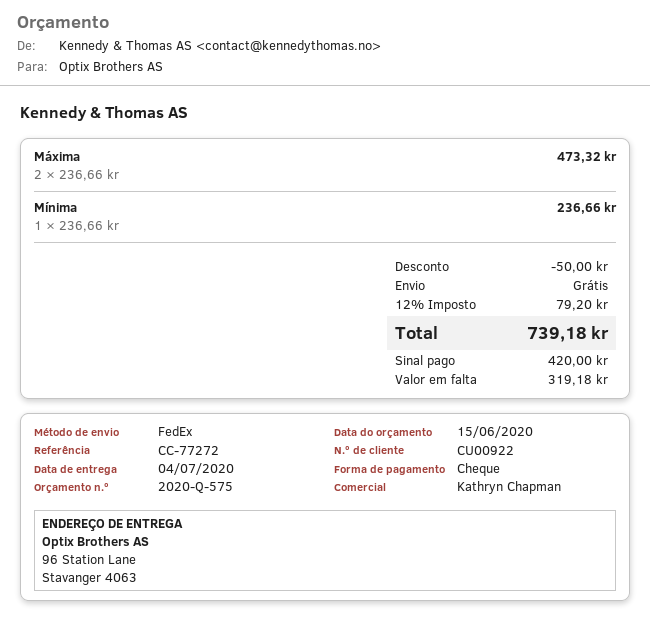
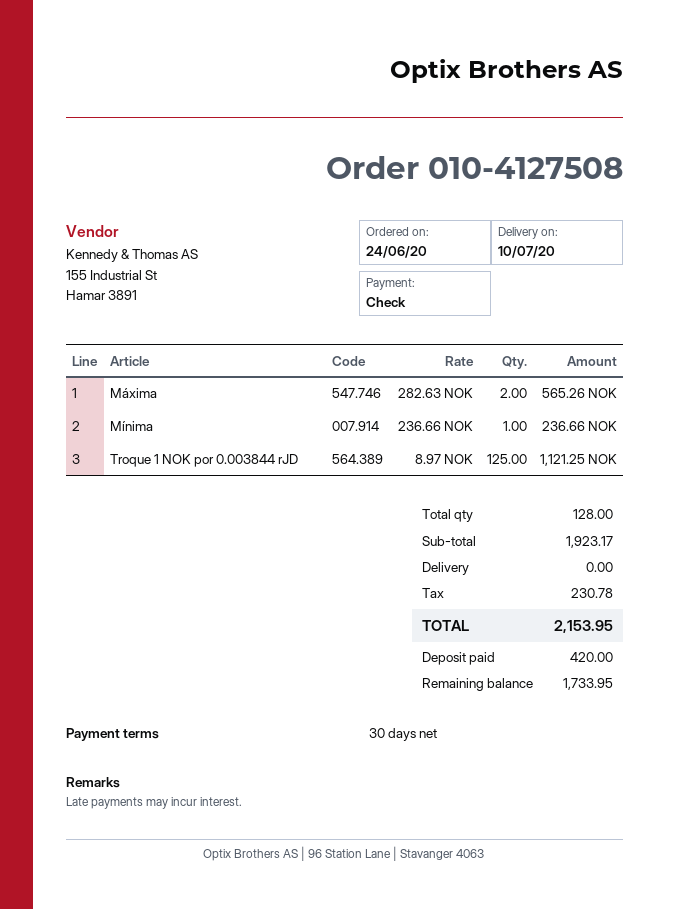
delivery date: 2020-07-04 -> 2020-07-10
Máxima: 2 x 236.66 = 473.32 -> 2 x 282.63 = 565.26
Troque 1 NOK por 0.003844 rJD: none -> 125 x 8.97 = 1121.25
discount: 50.00 -> none
tax: 79.20 -> 230.78
total: 739.18 -> 2153.95
balance: 319.18 -> 1733.95

